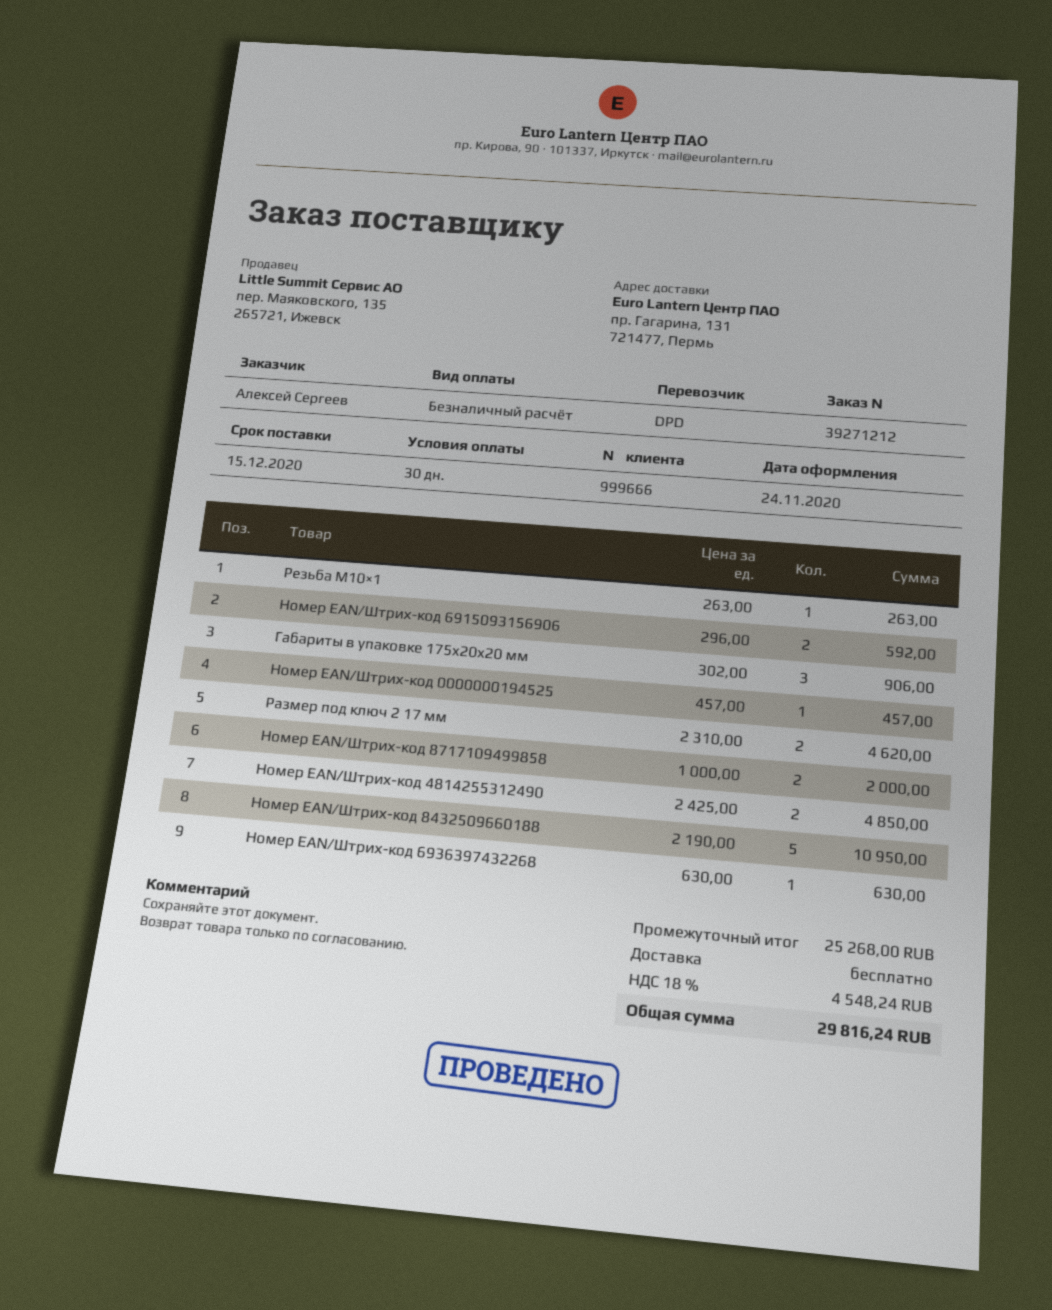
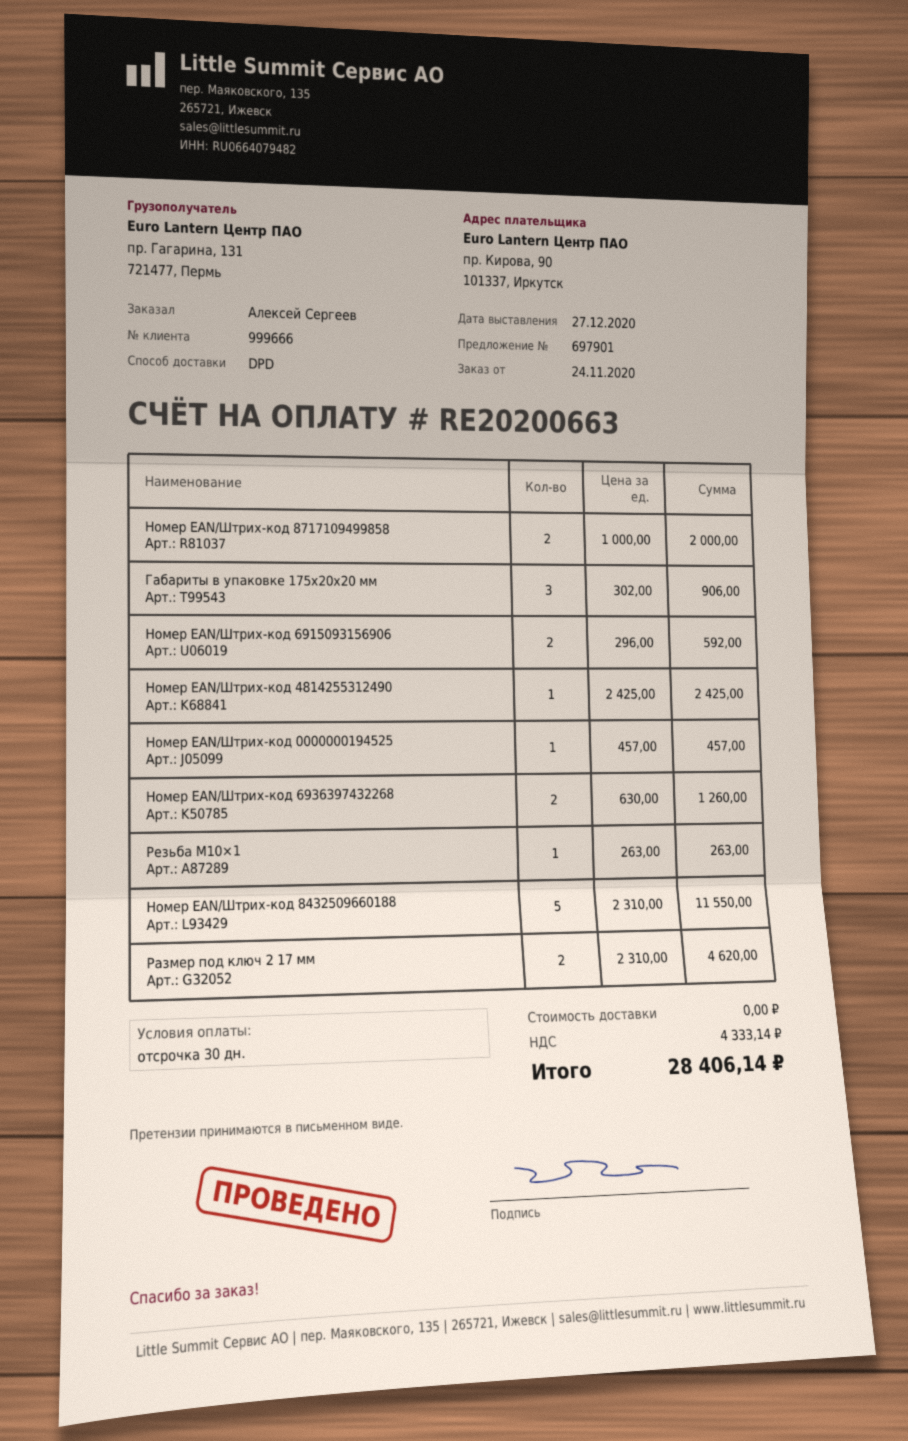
Номер EAN/Штрих-код 4814255312490: 2 x 2425.00 = 4850.00 -> 1 x 2425.00 = 2425.00
Номер EAN/Штрих-код 8432509660188: 5 x 2190.00 = 10950.00 -> 5 x 2310.00 = 11550.00
Номер EAN/Штрих-код 6936397432268: 1 x 630.00 = 630.00 -> 2 x 630.00 = 1260.00
tax: 4548.24 -> 4333.14
total: 29816.24 -> 28406.14

